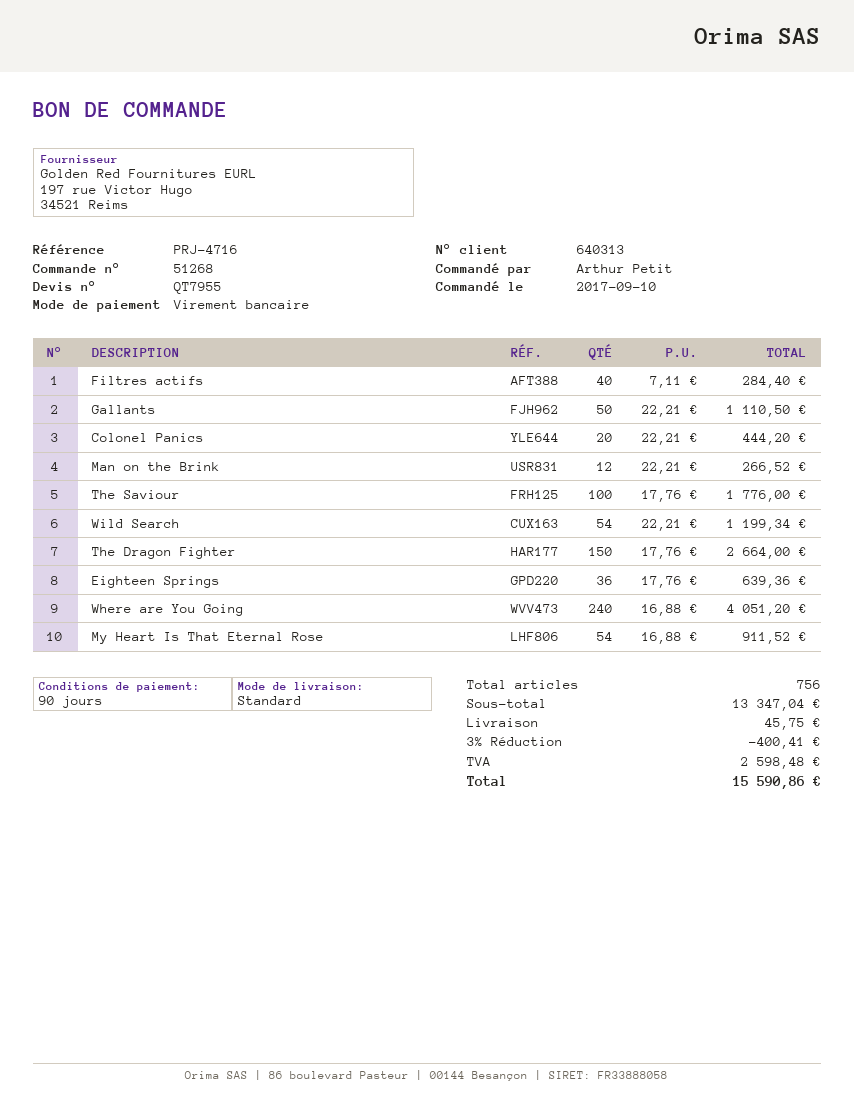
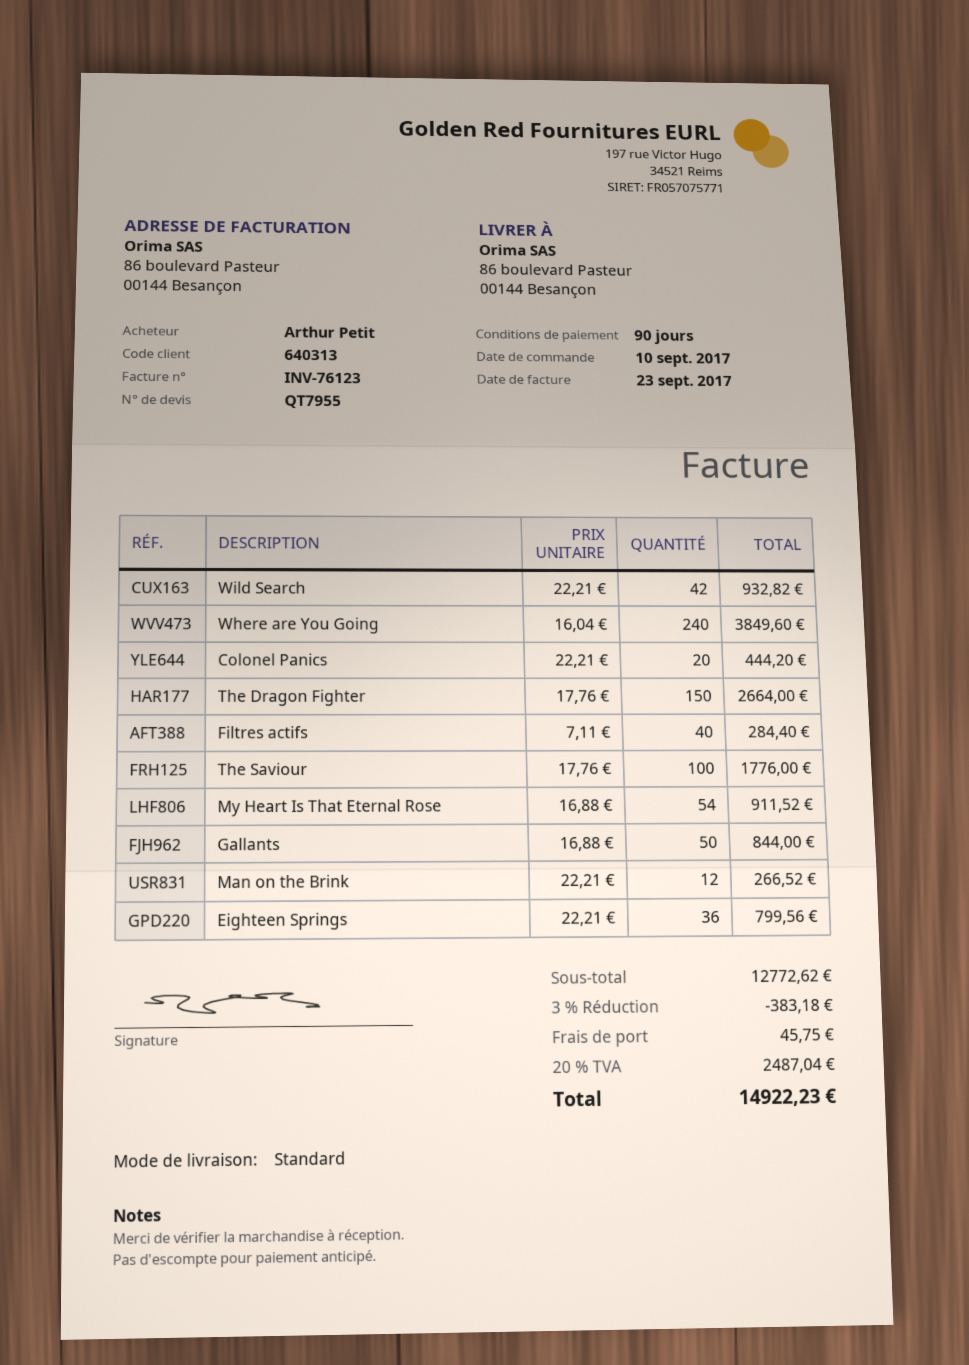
Gallants: 50 x 22.21 = 1110.50 -> 50 x 16.88 = 844.00
Wild Search: 54 x 22.21 = 1199.34 -> 42 x 22.21 = 932.82
Eighteen Springs: 36 x 17.76 = 639.36 -> 36 x 22.21 = 799.56
Where are You Going: 240 x 16.88 = 4051.20 -> 240 x 16.04 = 3849.60
subtotal: 13347.04 -> 12772.62
discount: 3% = 400.41 -> 3% = 383.18
tax: 2598.48 -> 2487.04
total: 15590.86 -> 14922.23

